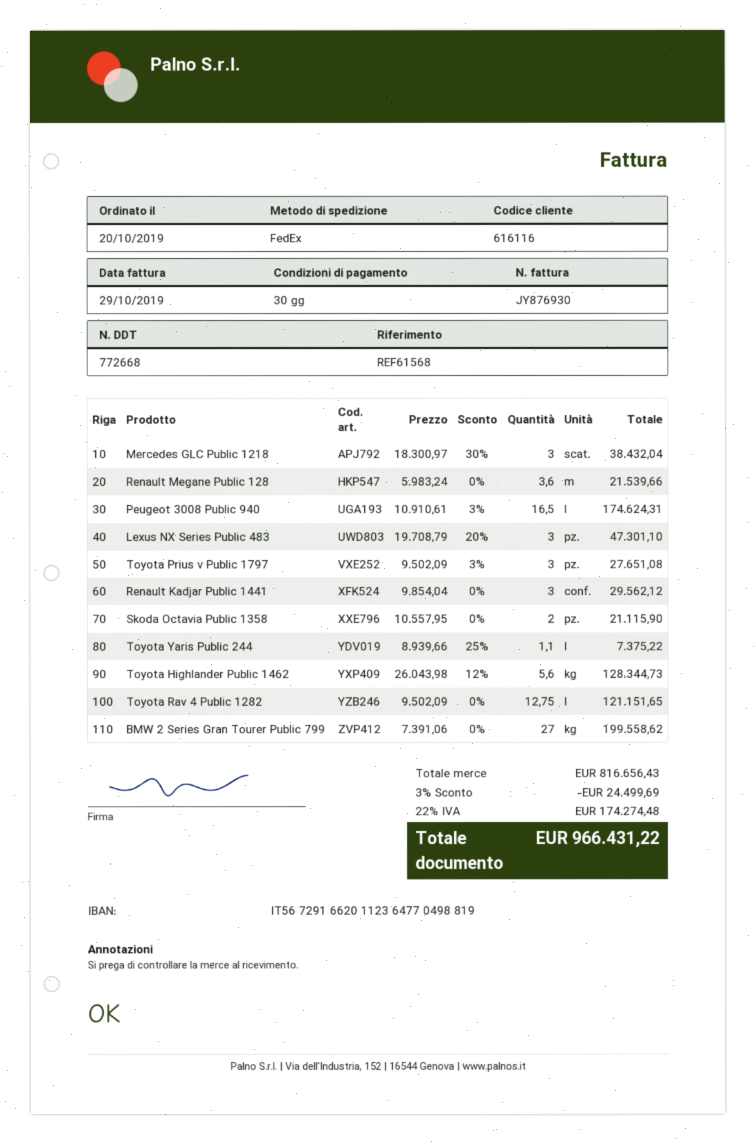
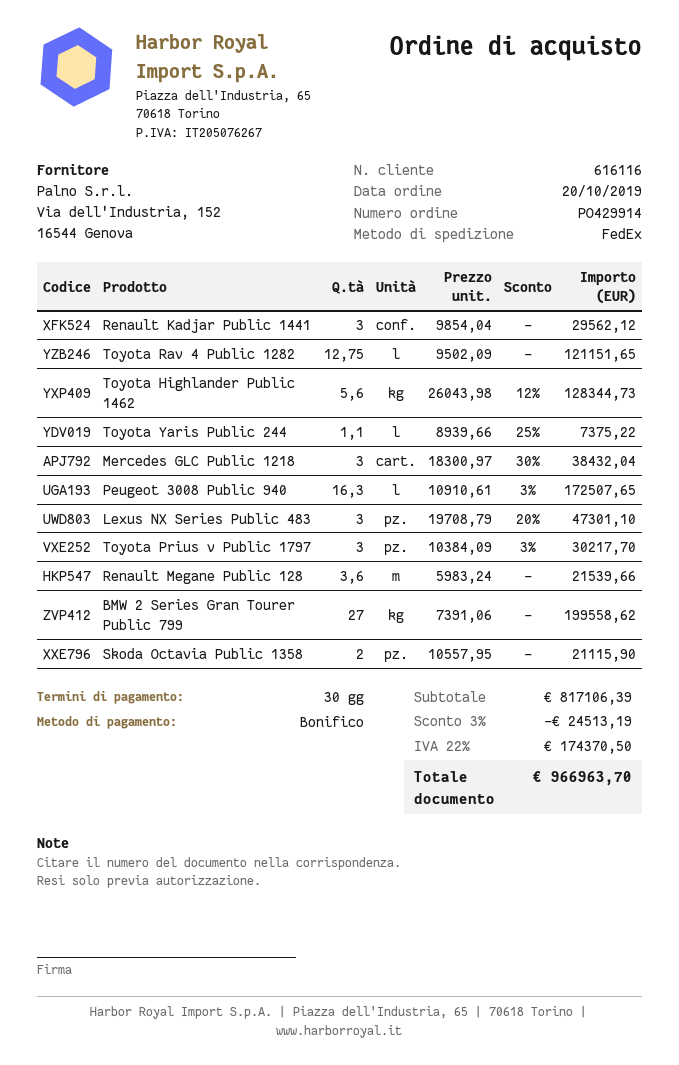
Peugeot 3008 Public 940: 16.5 x 10910.61 - 3% = 174624.31 -> 16.3 x 10910.61 - 3% = 172507.65
Toyota Prius v Public 1797: 3 x 9502.09 - 3% = 27651.08 -> 3 x 10384.09 - 3% = 30217.70
subtotal: 816656.43 -> 817106.39
discount: 3% = 24499.69 -> 3% = 24513.19
tax: 22% = 174274.48 -> 22% = 174370.50
total: 966431.22 -> 966963.70

